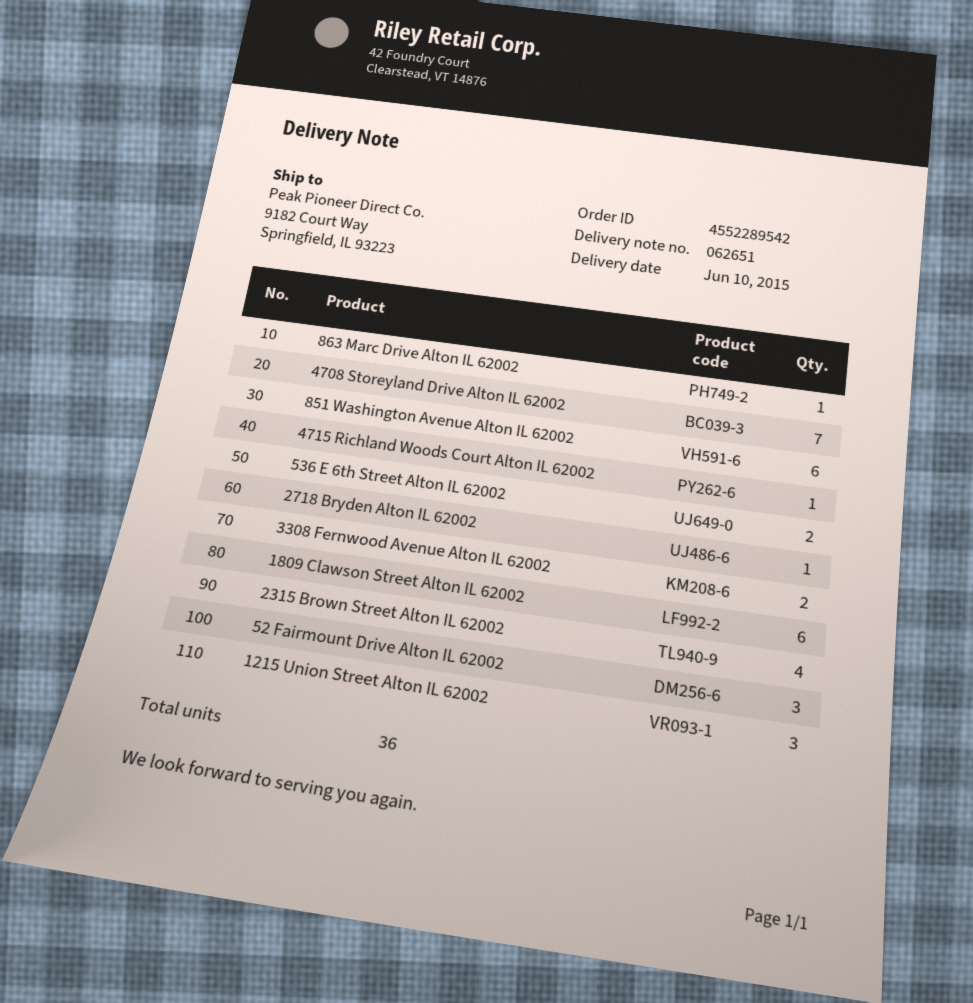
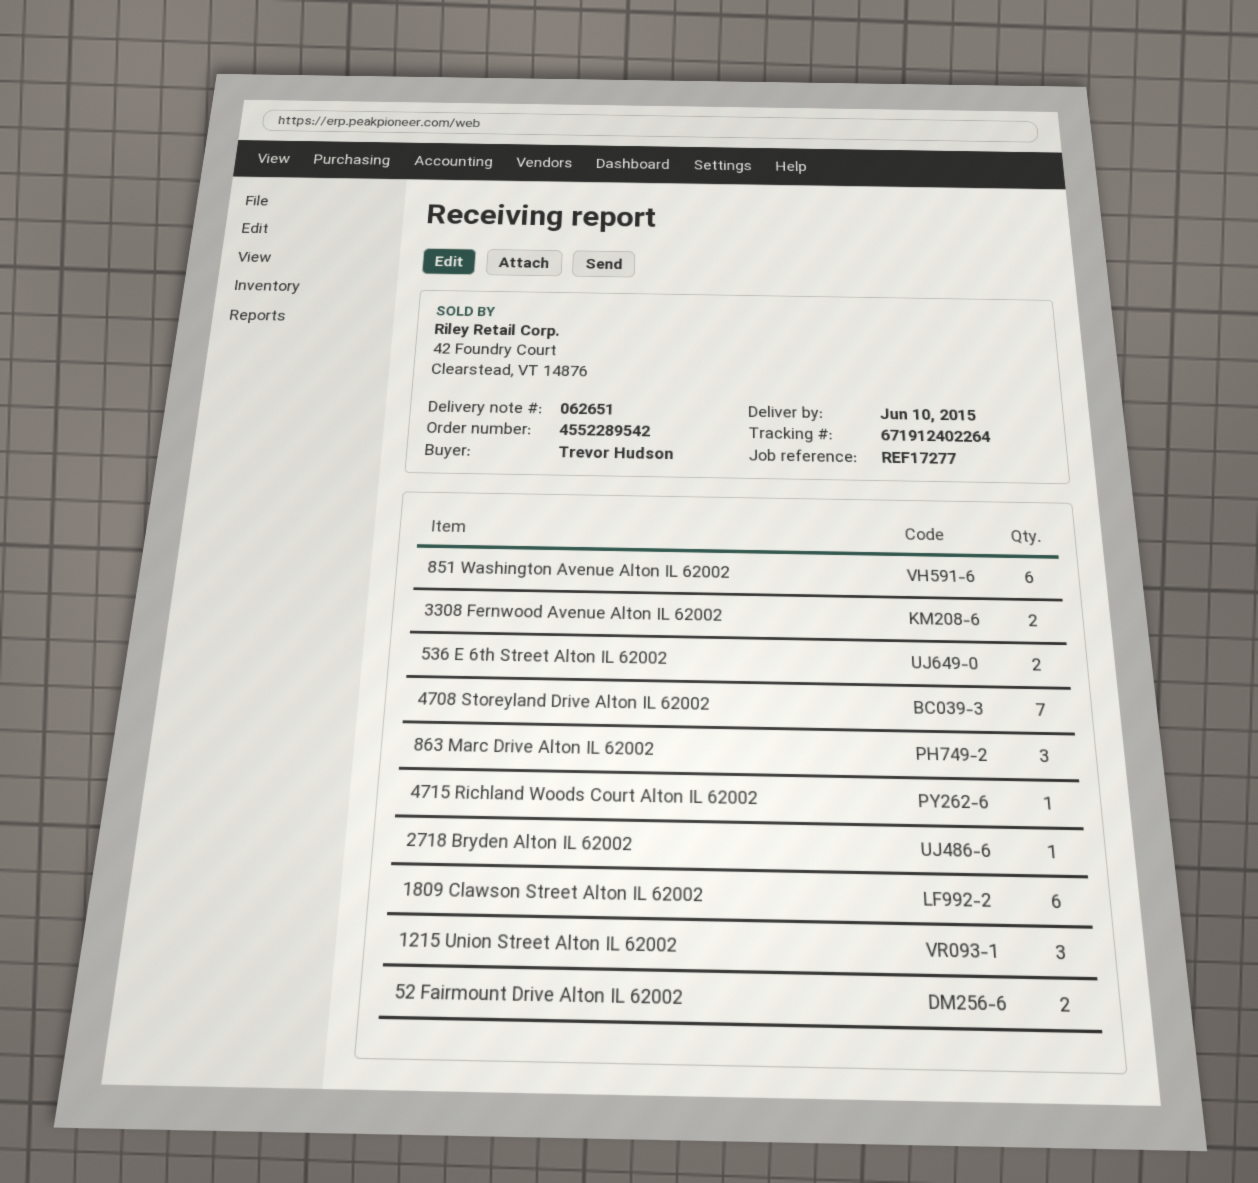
863 Marc Drive Alton IL 62002: 1 -> 3
2315 Brown Street Alton IL 62002: 4 -> none
52 Fairmount Drive Alton IL 62002: 3 -> 2

